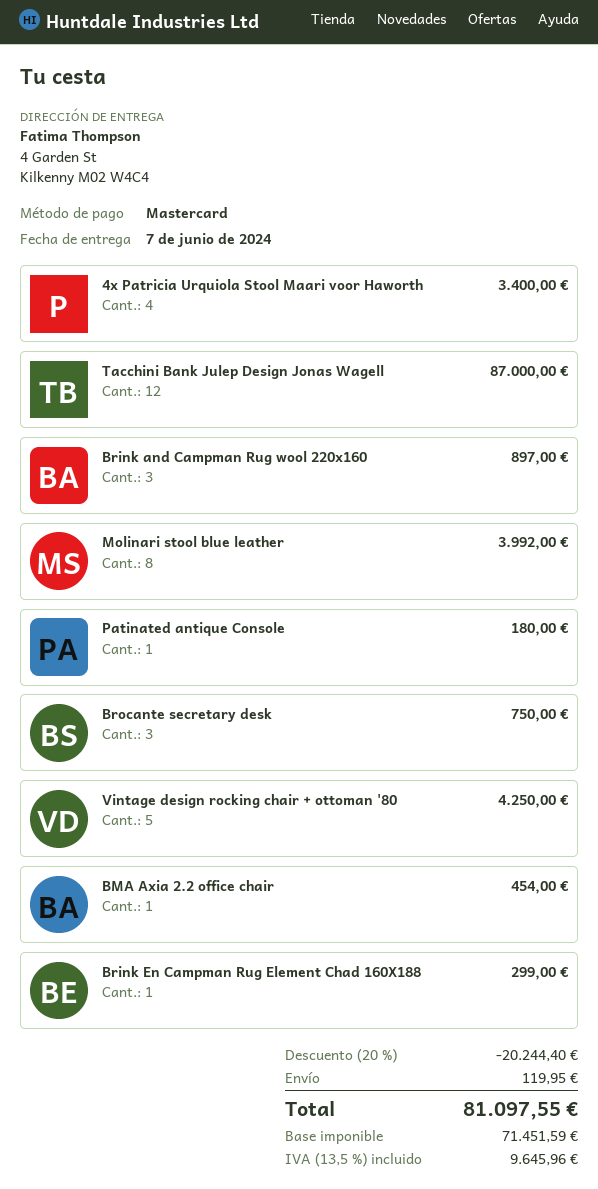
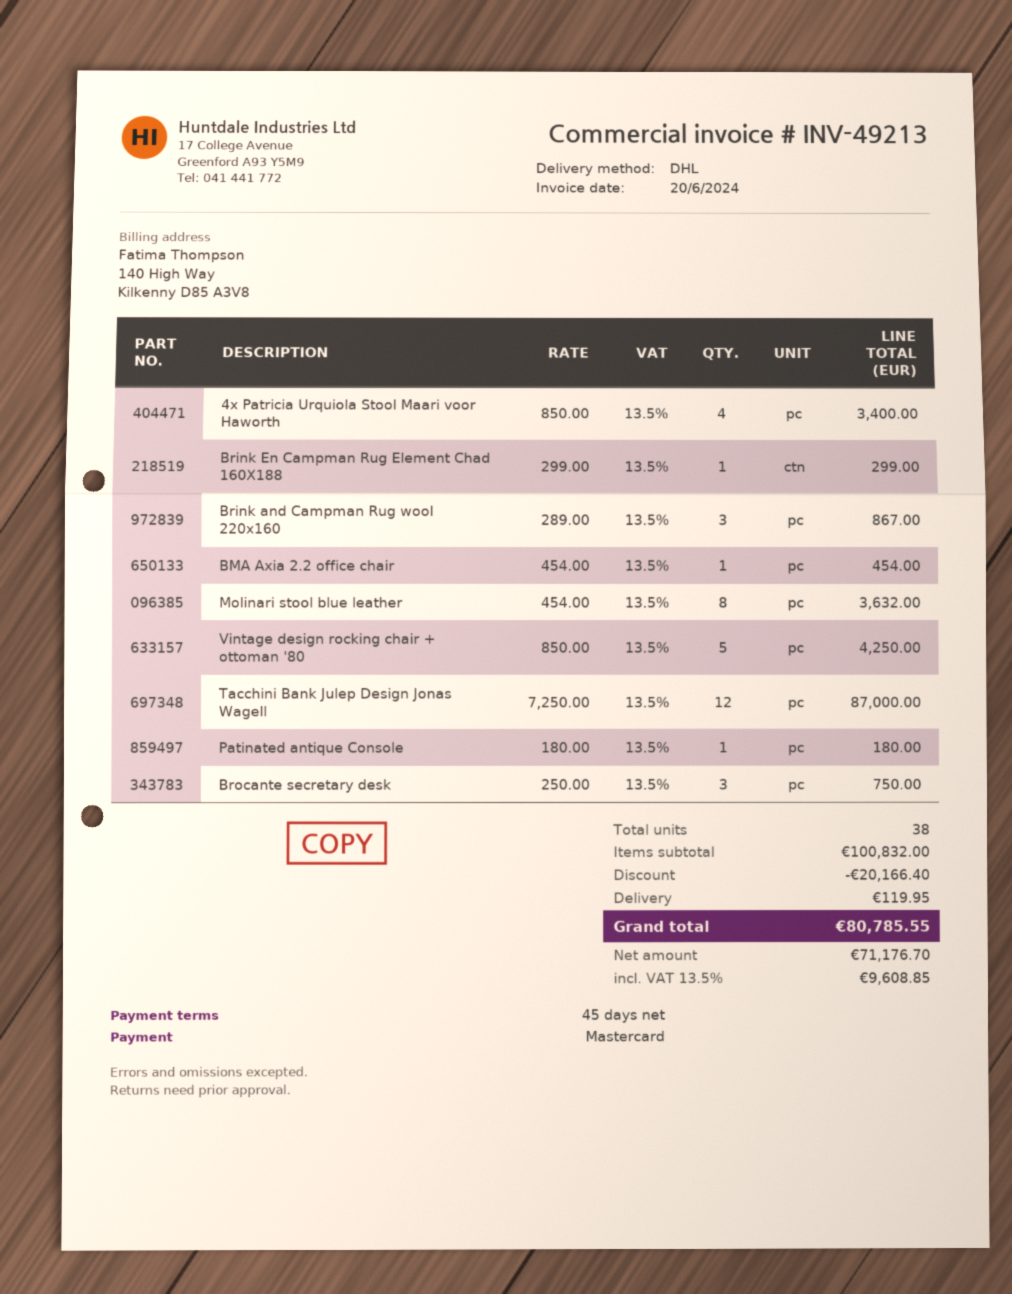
Brink and Campman Rug wool 220x160: 3 for 897.00 -> 3 for 867.00
Molinari stool blue leather: 8 for 3992.00 -> 8 for 3632.00
discount: 20244.40 -> 20166.40
net: 71451.59 -> 71176.70
tax: 13.5% = 9645.96 -> 13.5% = 9608.85
total: 81097.55 -> 80785.55

